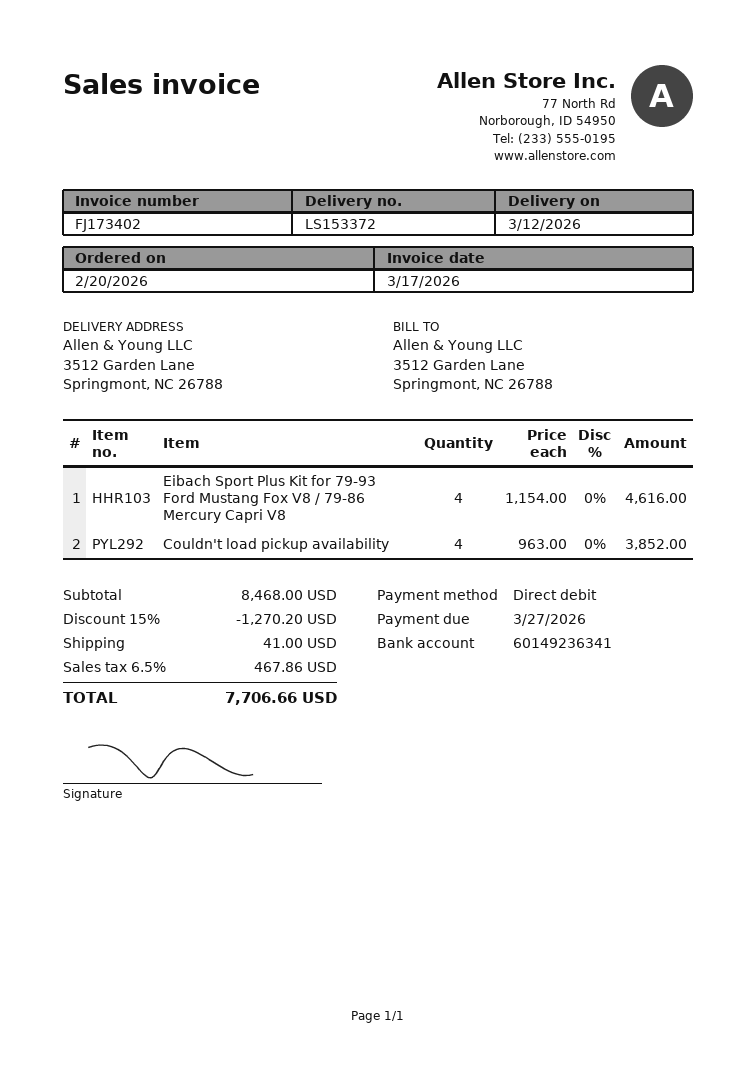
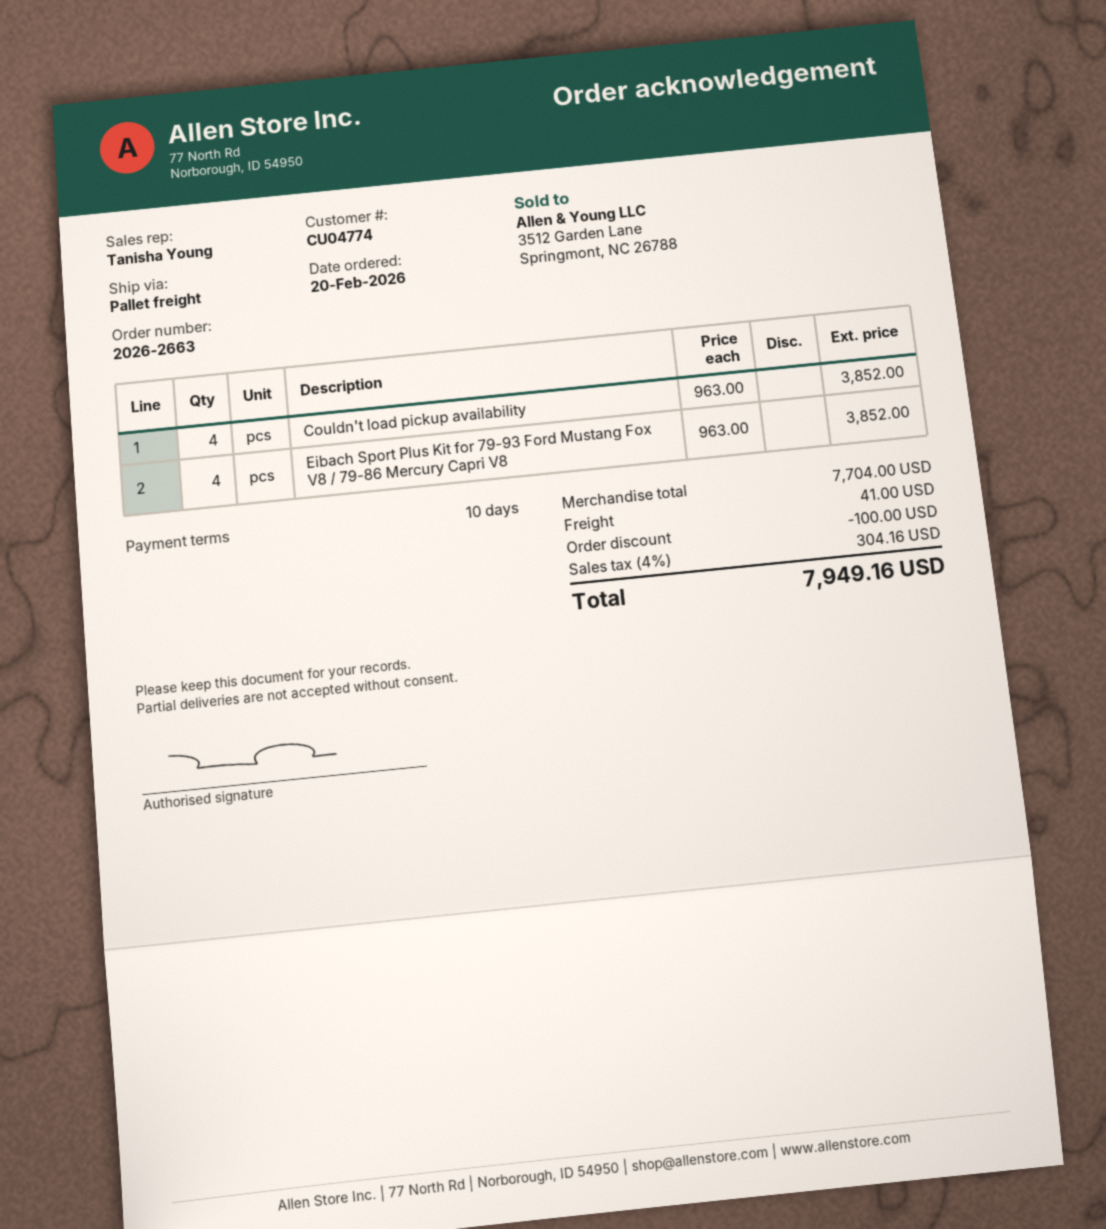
Eibach Sport Plus Kit for 79-93 Ford Mustang Fox V8 / 79-86 Mercury Capri V8: 4 x 1154.00 = 4616.00 -> 4 x 963.00 = 3852.00
subtotal: 8468.00 -> 7704.00
discount: 1270.20 -> 100.00
tax: 6.5% = 467.86 -> 4% = 304.16
total: 7706.66 -> 7949.16

